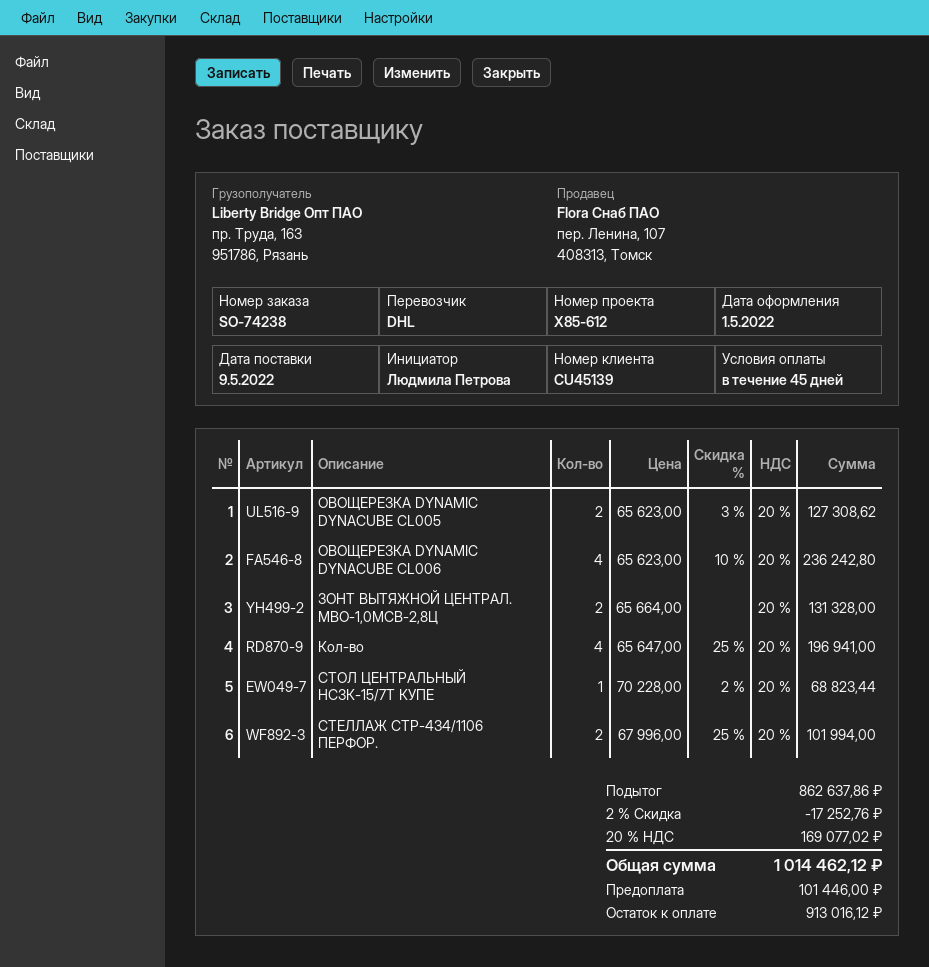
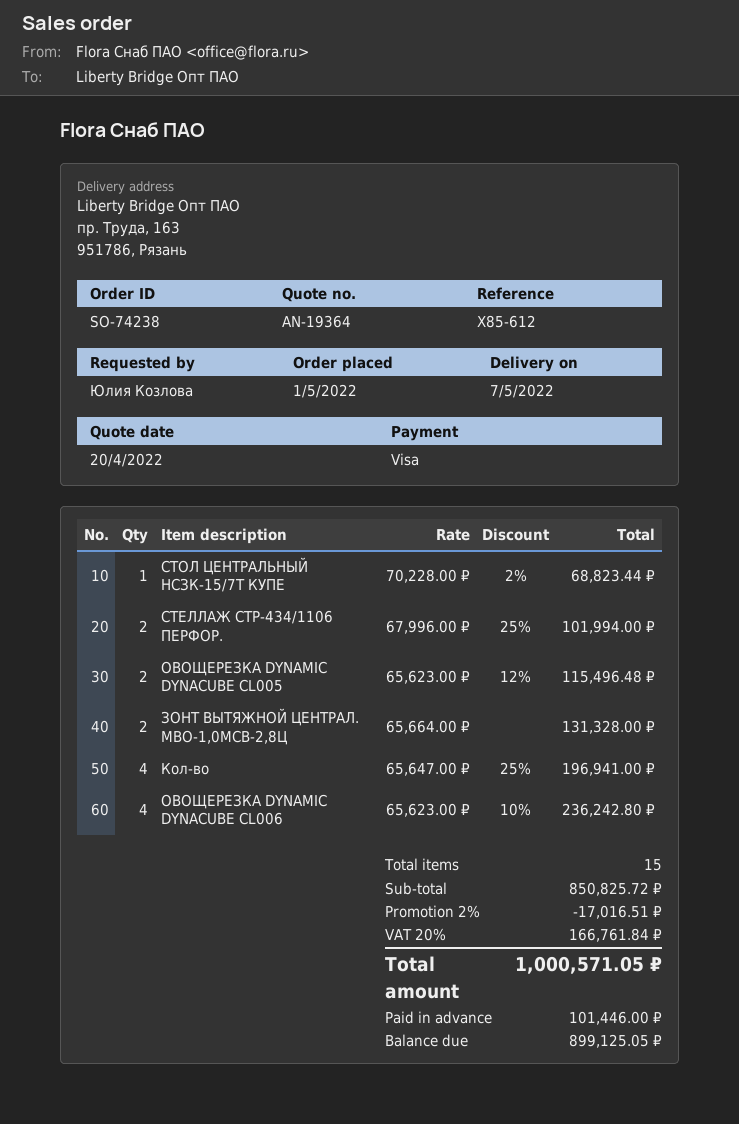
delivery date: 2022-05-09 -> 2022-05-07
ordered by: Людмила Петрова -> Юлия Козлова
ОВОЩЕРЕЗКА DYNAMIC DYNACUBE CL005: 2 x 65623.00 - 3% = 127308.62 -> 2 x 65623.00 - 12% = 115496.48
subtotal: 862637.86 -> 850825.72
discount: 2% = 17252.76 -> 2% = 17016.51
tax: 20% = 169077.02 -> 20% = 166761.84
total: 1014462.12 -> 1000571.05
balance: 913016.12 -> 899125.05

